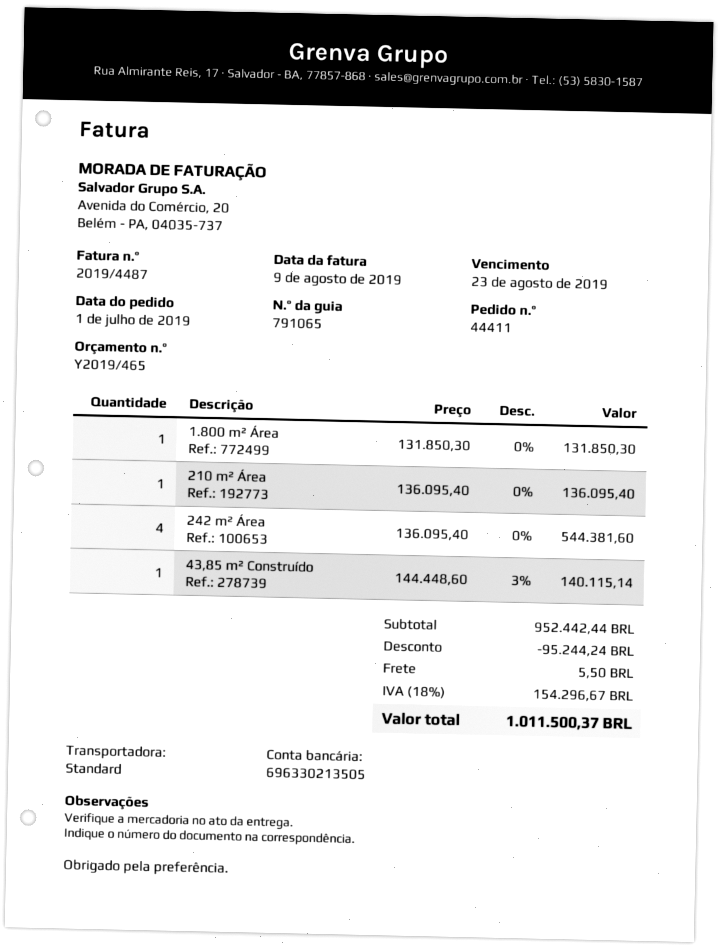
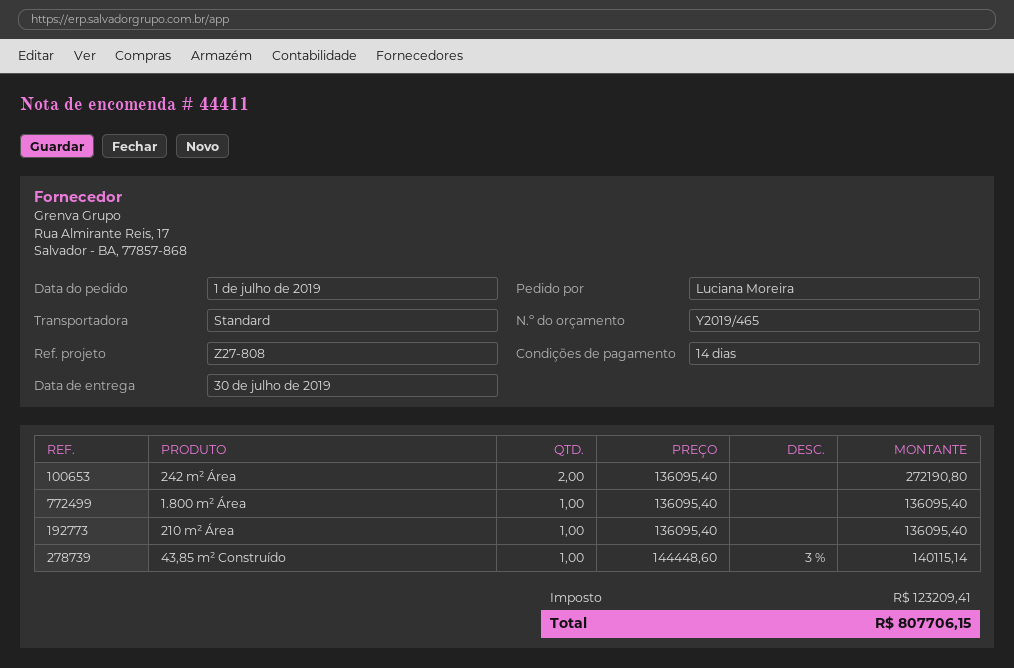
1.800 m² Área: 1 x 131850.30 = 131850.30 -> 1 x 136095.40 = 136095.40
242 m² Área: 4 x 136095.40 = 544381.60 -> 2 x 136095.40 = 272190.80
discount: 95244.24 -> none
shipping: 5.50 -> none
tax: 154296.67 -> 123209.41
total: 1011500.37 -> 807706.15

